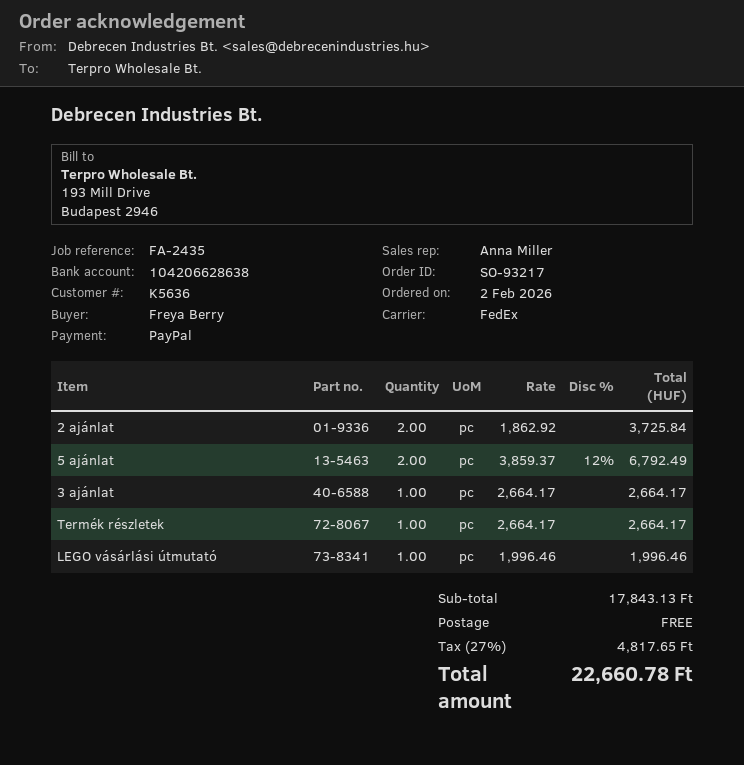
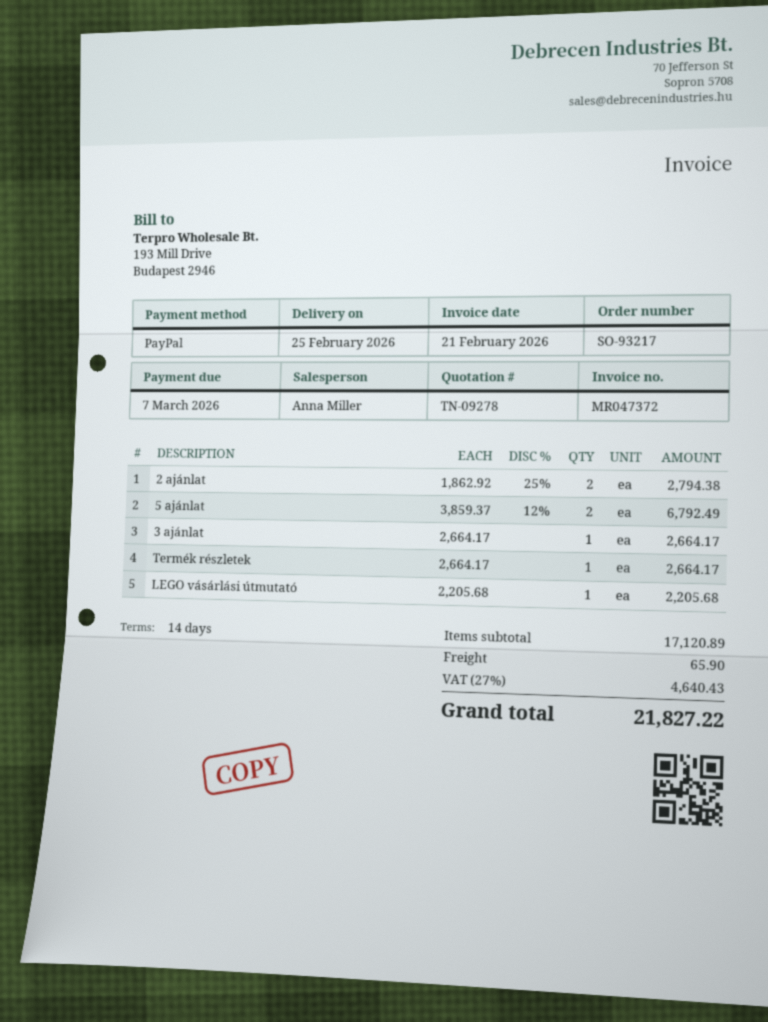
2 ajánlat: 2 x 1862.92 = 3725.84 -> 2 x 1862.92 - 25% = 2794.38
LEGO vásárlási útmutató: 1 x 1996.46 = 1996.46 -> 1 x 2205.68 = 2205.68
subtotal: 17843.13 -> 17120.89
shipping: 0.00 -> 65.90
tax: 27% = 4817.65 -> 27% = 4640.43
total: 22660.78 -> 21827.22

